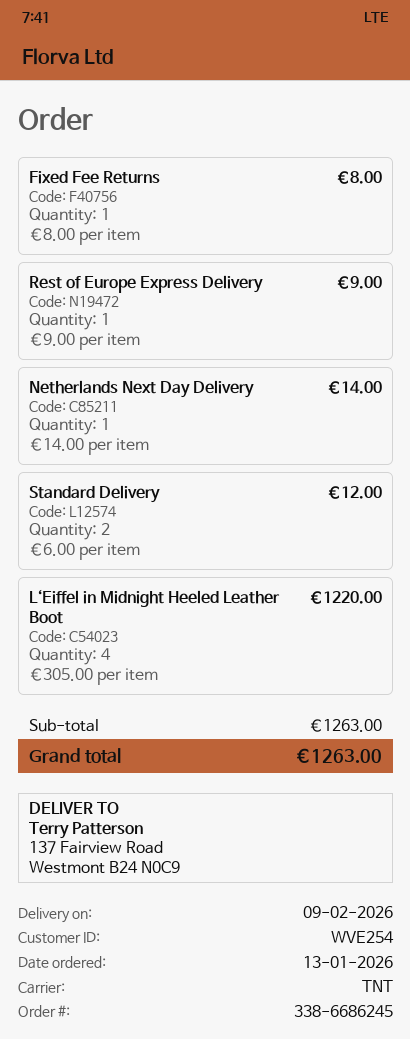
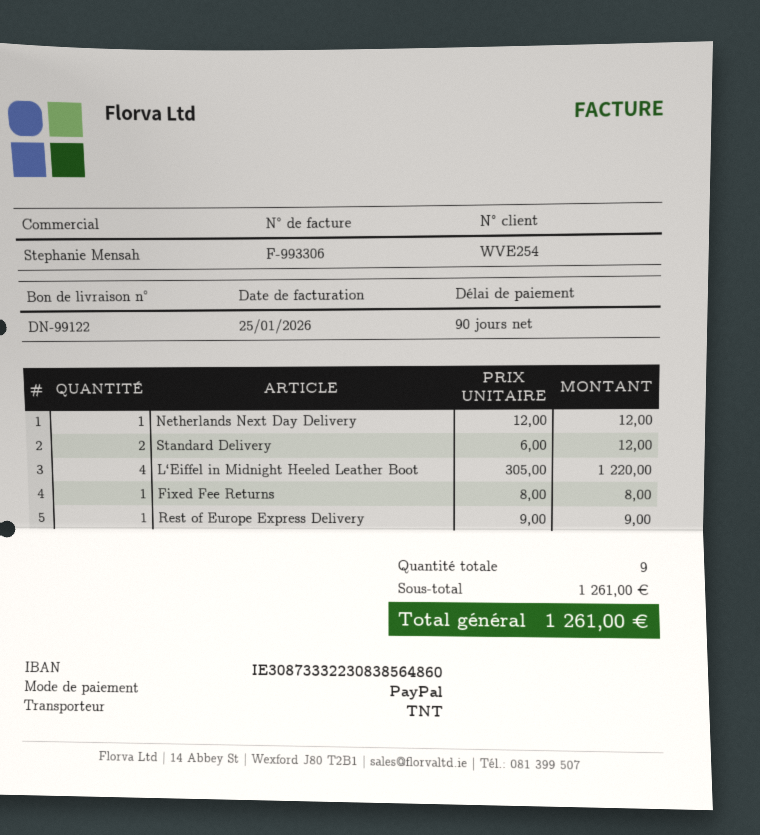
Netherlands Next Day Delivery: 1 x 14.00 = 14.00 -> 1 x 12.00 = 12.00
subtotal: 1263.00 -> 1261.00
total: 1263.00 -> 1261.00

